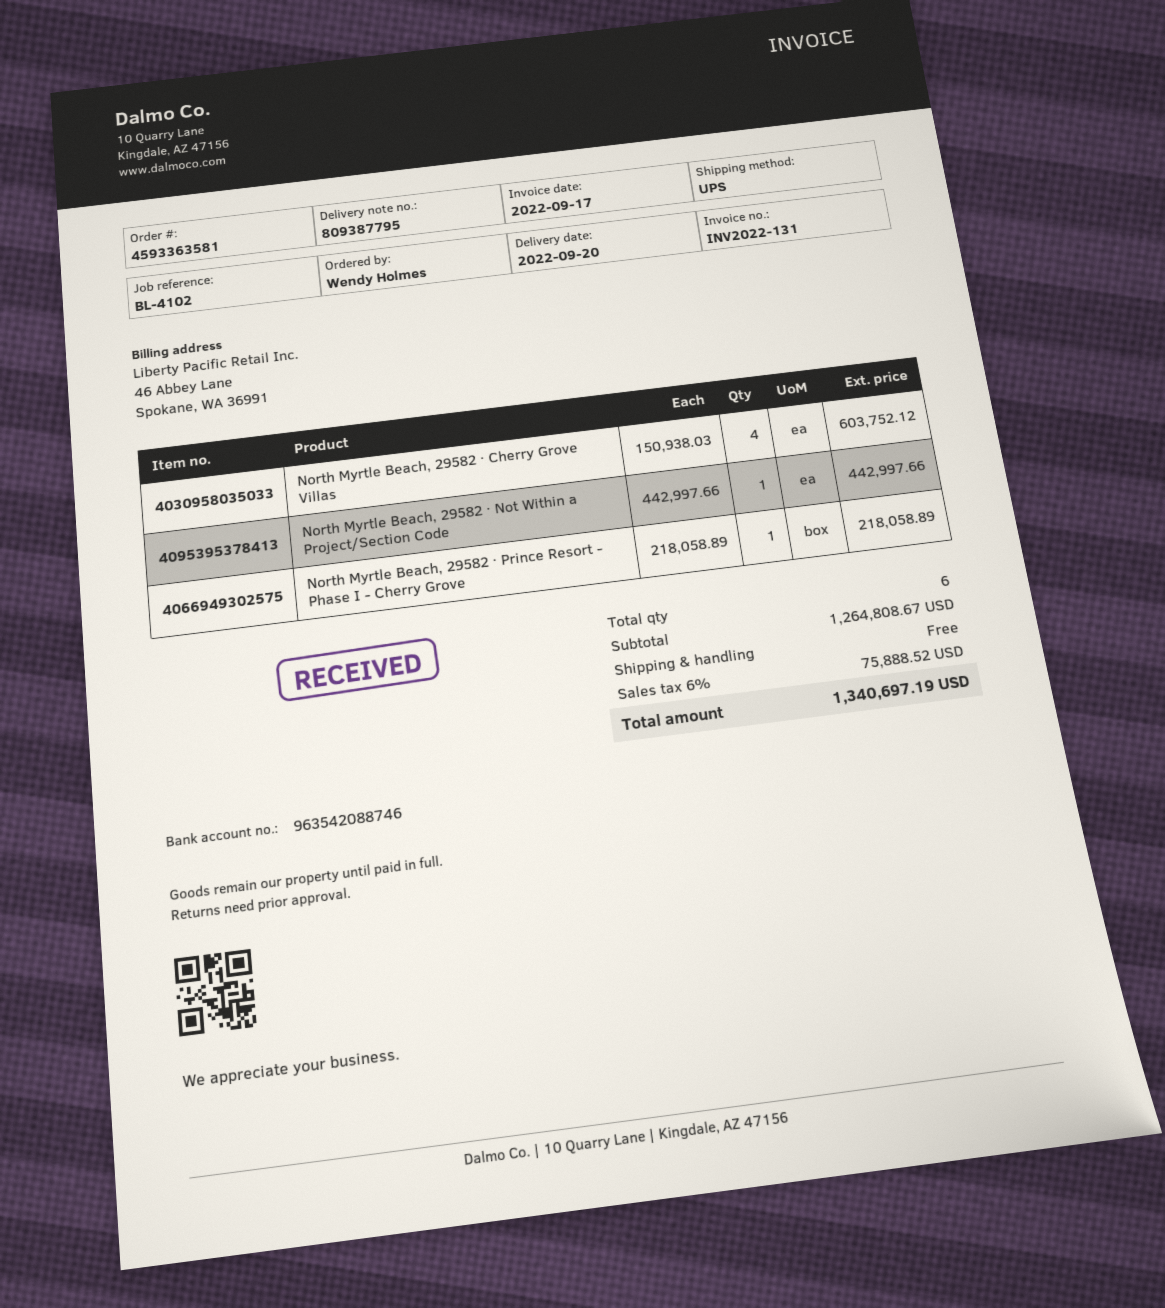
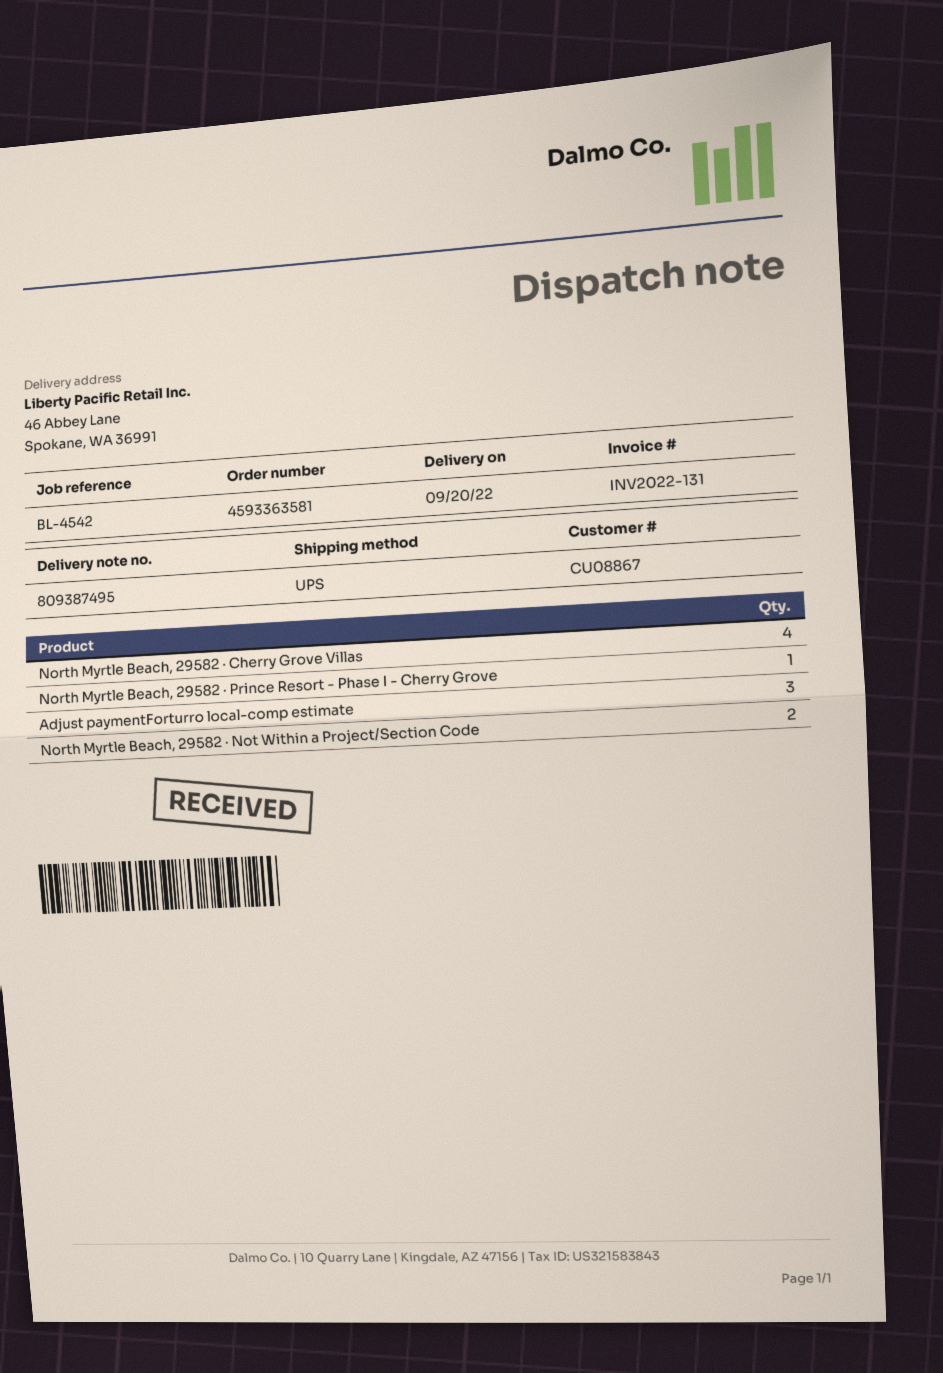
delivery note number: 809387795 -> 809387495
reference: BL-4102 -> BL-4542
North Myrtle Beach, 29582 · Not Within a Project/Section Code: 1 -> 2
Adjust paymentForturro local-comp estimate: none -> 3

